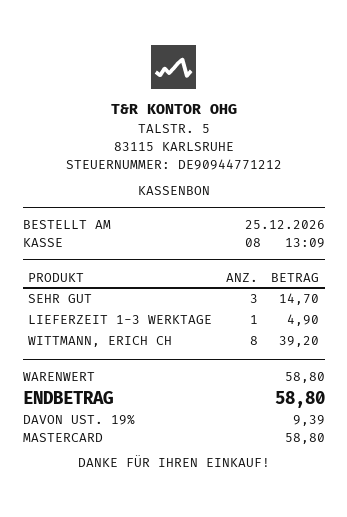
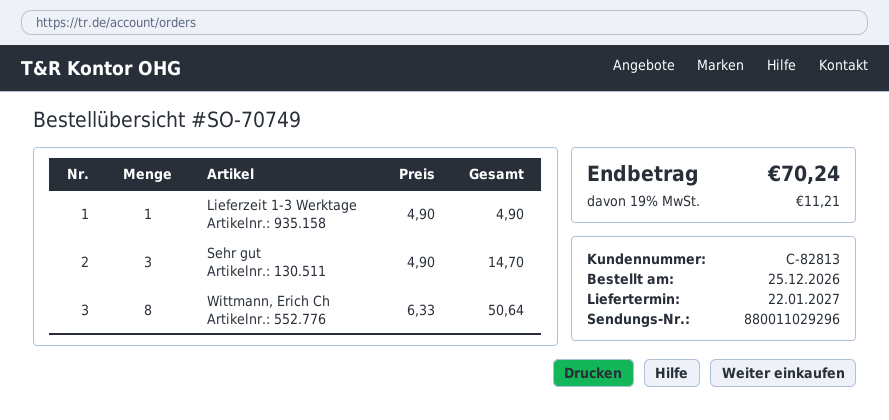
WITTMANN, ERICH CH: 8 for 39.20 -> 8 for 50.64
tax: 19% = 9.39 -> 19% = 11.21
total: 58.80 -> 70.24

